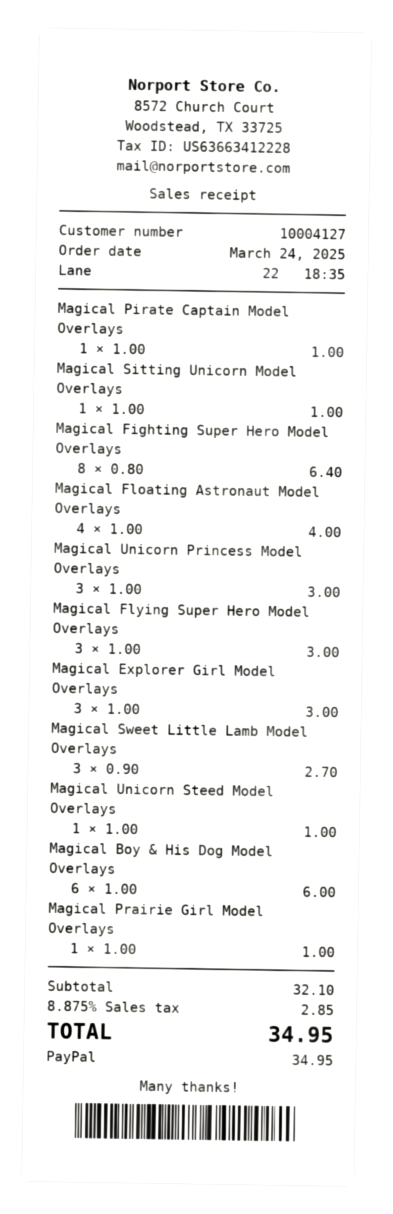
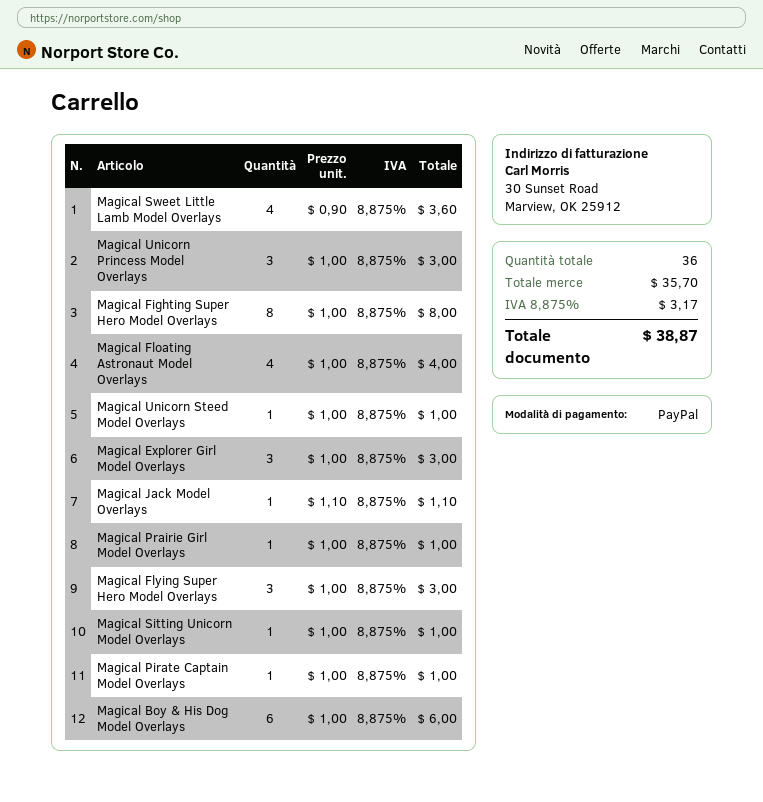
Magical Fighting Super Hero Model Overlays: 8 x 0.80 = 6.40 -> 8 x 1.00 = 8.00
Magical Sweet Little Lamb Model Overlays: 3 x 0.90 = 2.70 -> 4 x 0.90 = 3.60
Magical Jack Model Overlays: none -> 1 x 1.10 = 1.10
subtotal: 32.10 -> 35.70
tax: 8.875% = 2.85 -> 8.875% = 3.17
total: 34.95 -> 38.87

